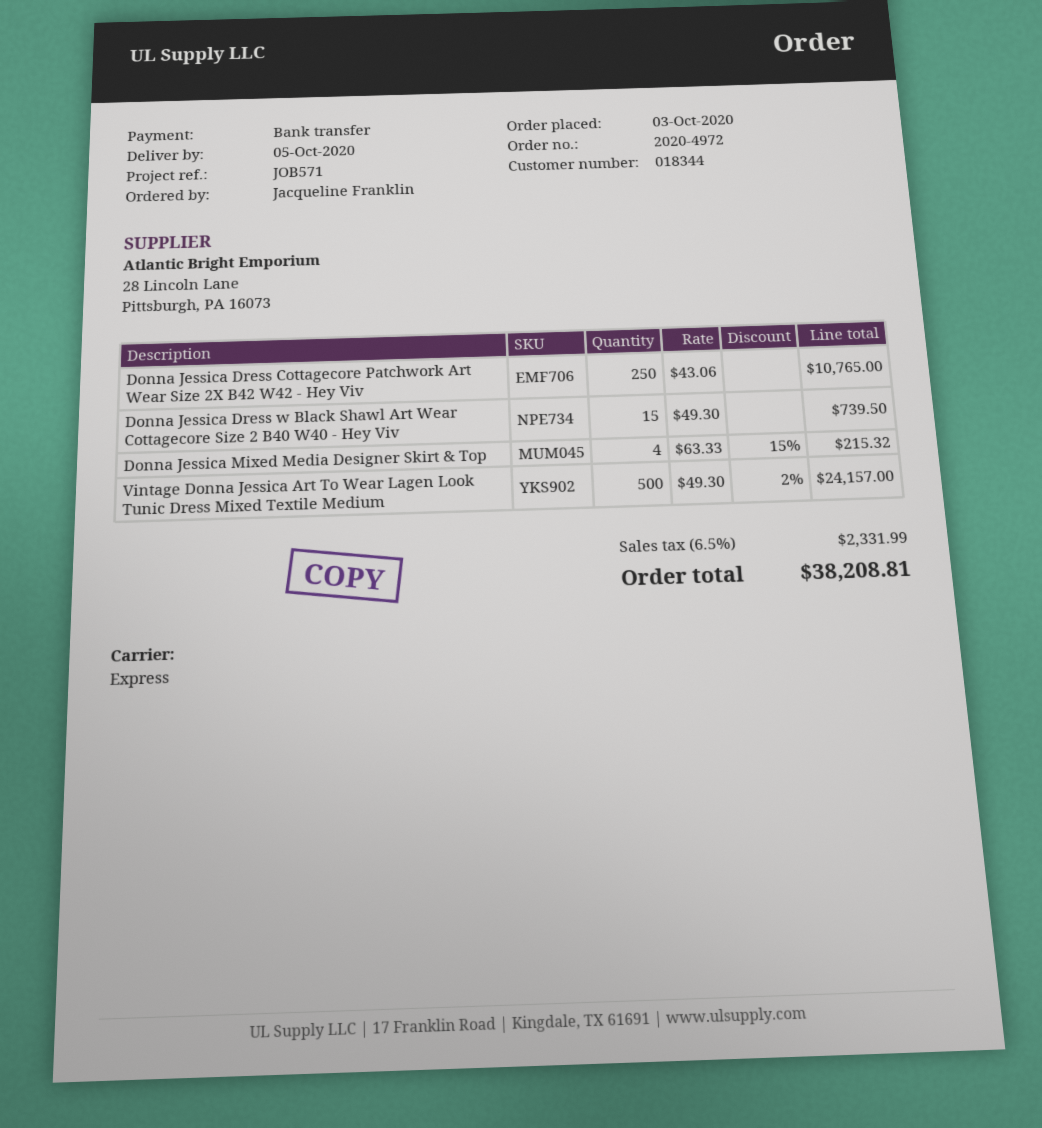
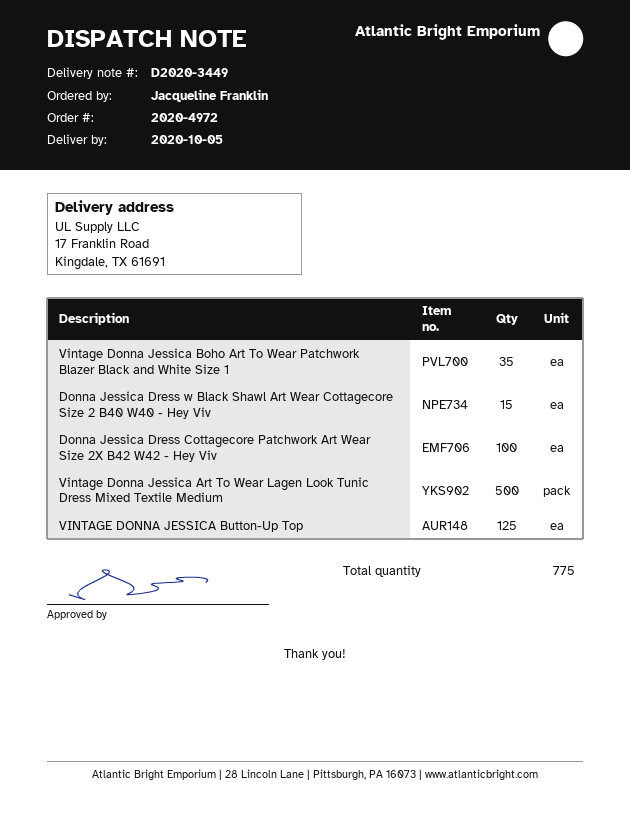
Donna Jessica Dress Cottagecore Patchwork Art Wear Size 2X B42 W42 - Hey Viv: 250 -> 100
Donna Jessica Mixed Media Designer Skirt & Top: 4 -> none
Vintage Donna Jessica Boho Art To Wear Patchwork Blazer Black and White Size 1: none -> 35
VINTAGE DONNA JESSICA Button-Up Top: none -> 125

